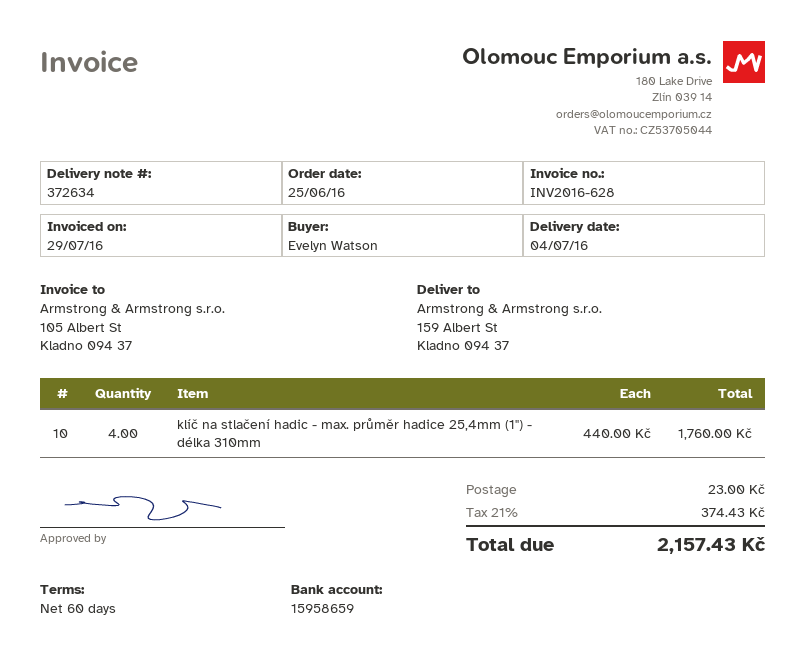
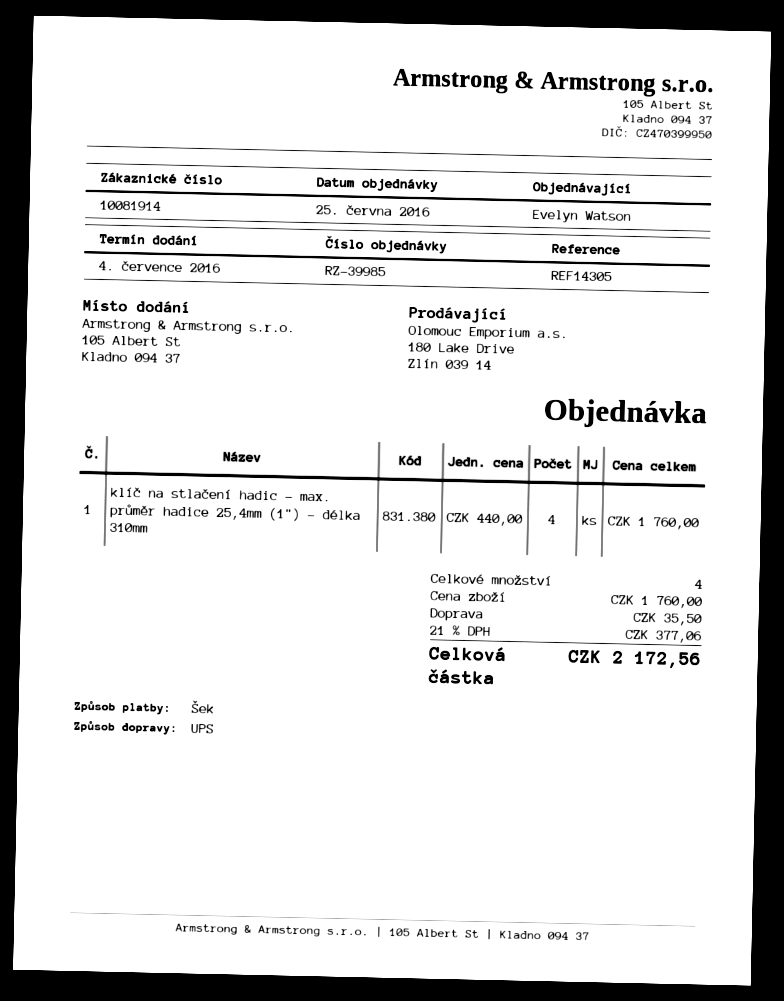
ship to: 159 Albert St, Kladno 094 37 -> 105 Albert St, Kladno 094 37
shipping: 23.00 -> 35.50
tax: 21% = 374.43 -> 21% = 377.06
total: 2157.43 -> 2172.56

